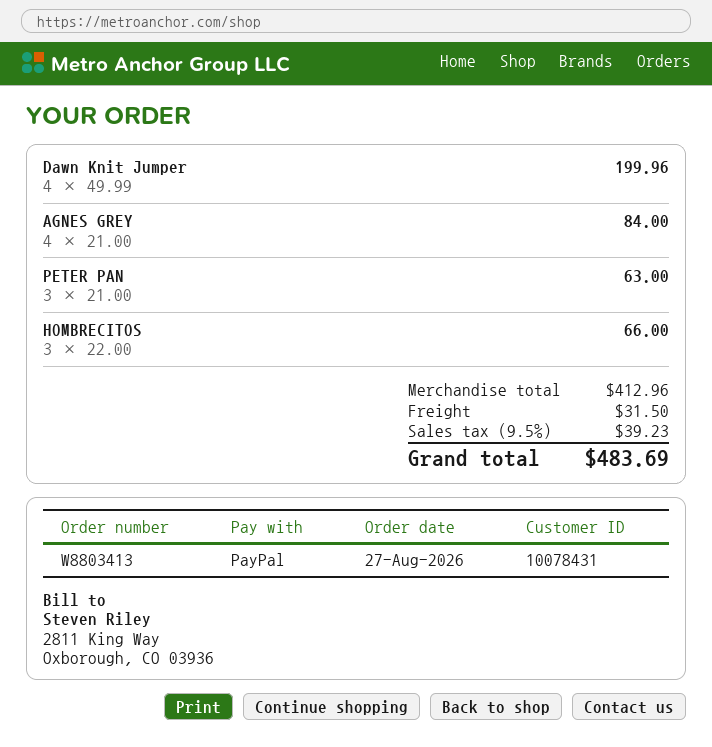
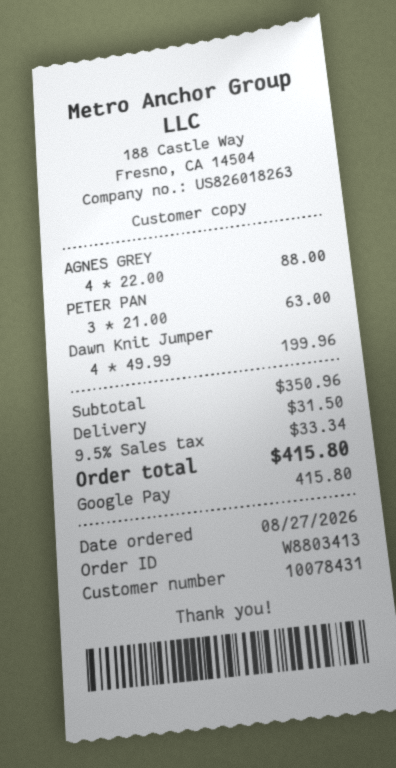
payment method: PayPal -> Google Pay
AGNES GREY: 4 x 21.00 = 84.00 -> 4 x 22.00 = 88.00
HOMBRECITOS: 3 x 22.00 = 66.00 -> none
subtotal: 412.96 -> 350.96
tax: 9.5% = 39.23 -> 9.5% = 33.34
total: 483.69 -> 415.80

